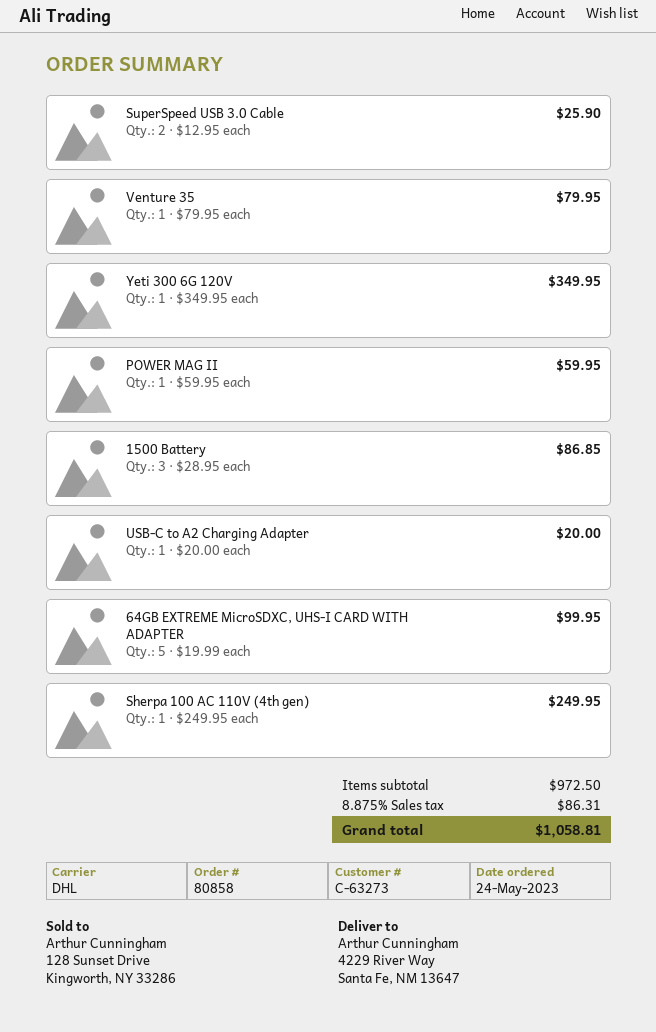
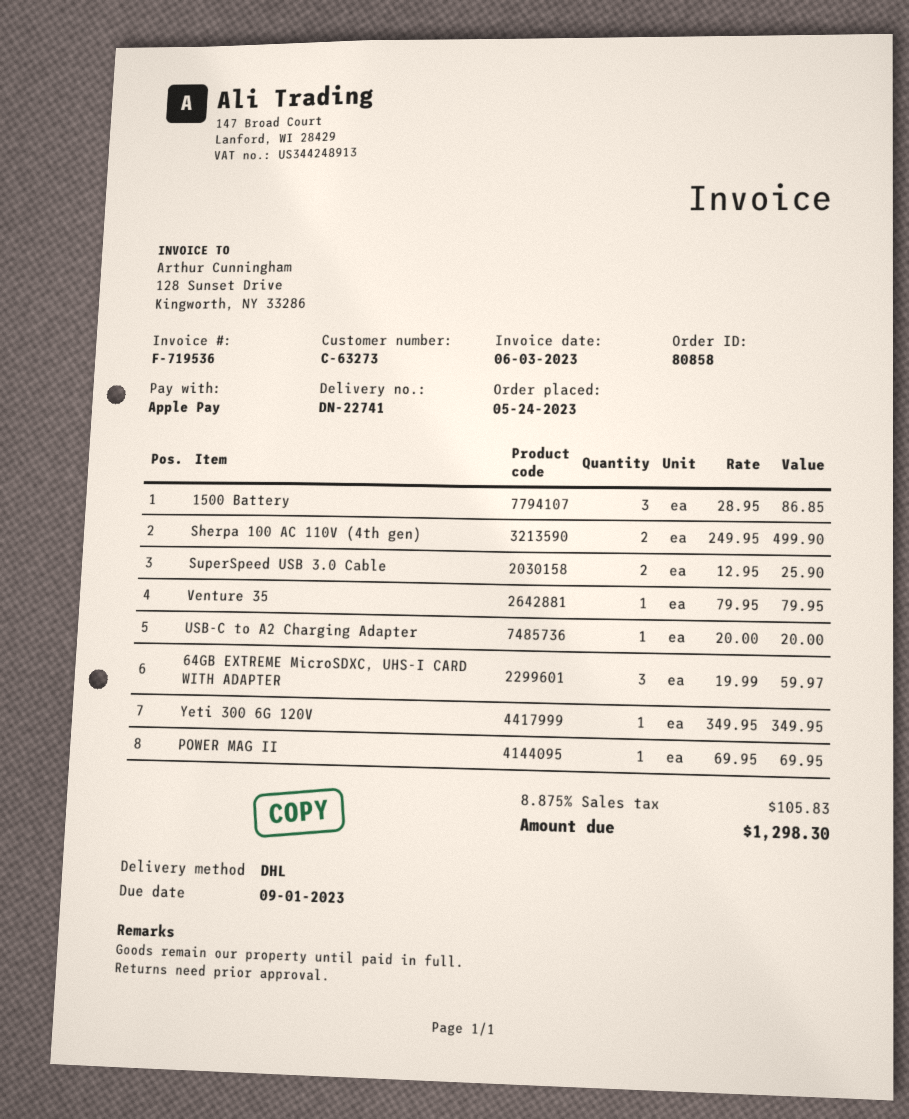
POWER MAG II: 1 x 59.95 = 59.95 -> 1 x 69.95 = 69.95
64GB EXTREME MicroSDXC, UHS-I CARD WITH ADAPTER: 5 x 19.99 = 99.95 -> 3 x 19.99 = 59.97
Sherpa 100 AC 110V (4th gen): 1 x 249.95 = 249.95 -> 2 x 249.95 = 499.90
tax: 8.875% = 86.31 -> 8.875% = 105.83
total: 1058.81 -> 1298.30

